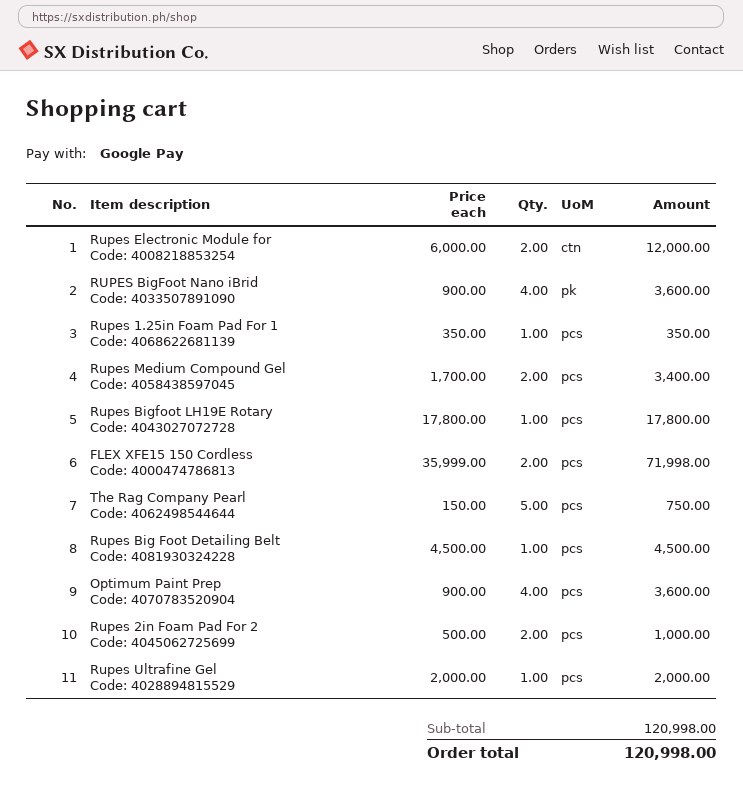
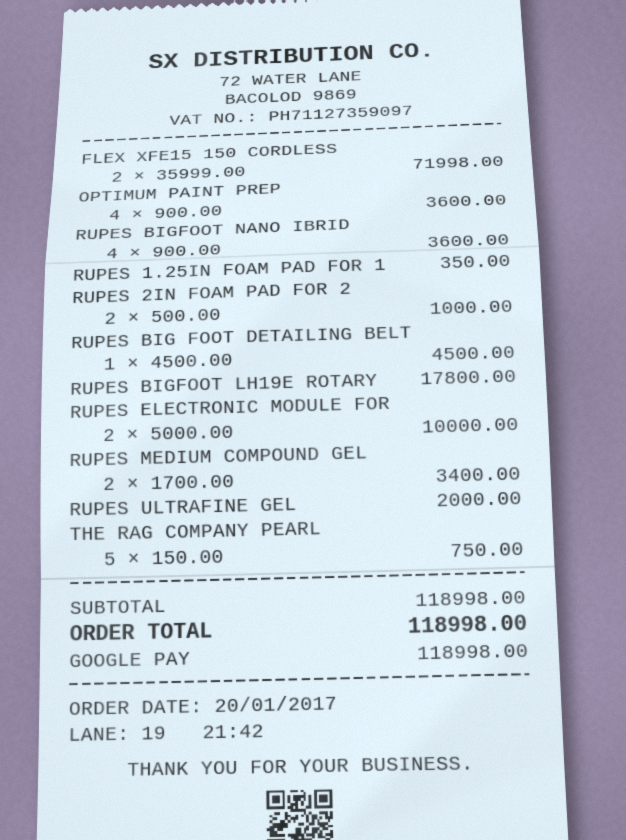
Rupes Electronic Module for: 2 x 6000.00 = 12000.00 -> 2 x 5000.00 = 10000.00
subtotal: 120998.00 -> 118998.00
total: 120998.00 -> 118998.00

